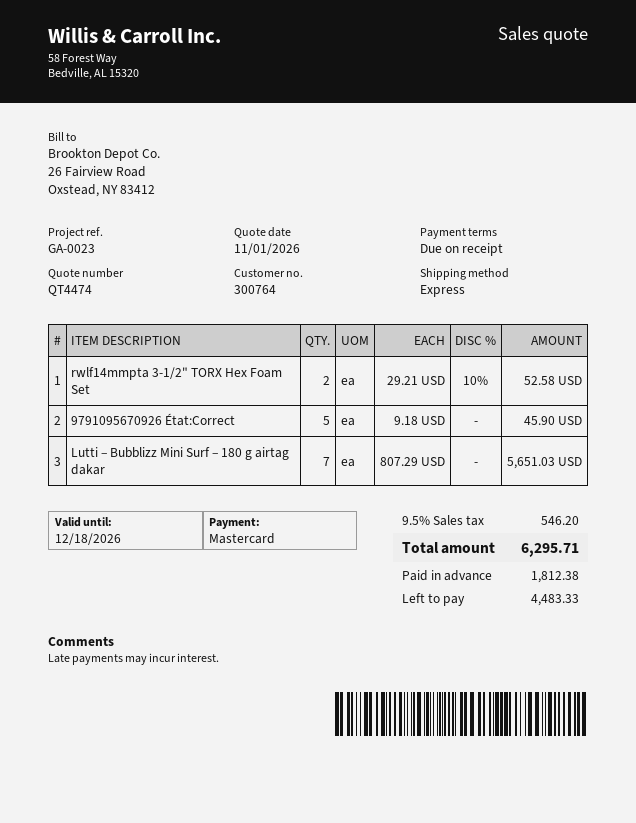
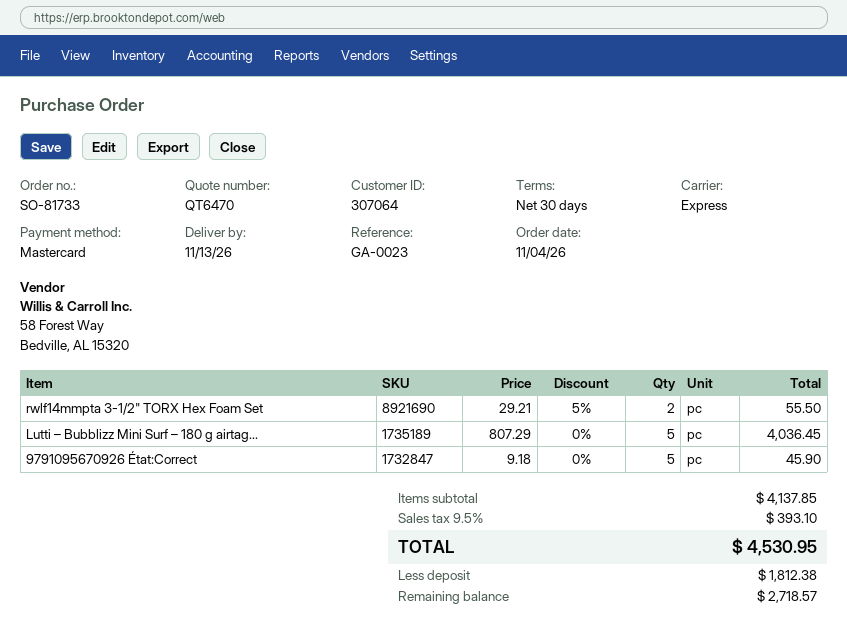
quote number: QT4474 -> QT6470
payment terms: on receipt -> 30 days
customer number: 300764 -> 307064
rwlf14mmpta 3-1/2" TORX Hex Foam Set: 2 x 29.21 - 10% = 52.58 -> 2 x 29.21 - 5% = 55.50
Lutti – Bubblizz Mini Surf – 180 g airtag dakar: 7 x 807.29 = 5651.03 -> 5 x 807.29 = 4036.45
tax: 9.5% = 546.20 -> 9.5% = 393.10
total: 6295.71 -> 4530.95
balance: 4483.33 -> 2718.57

